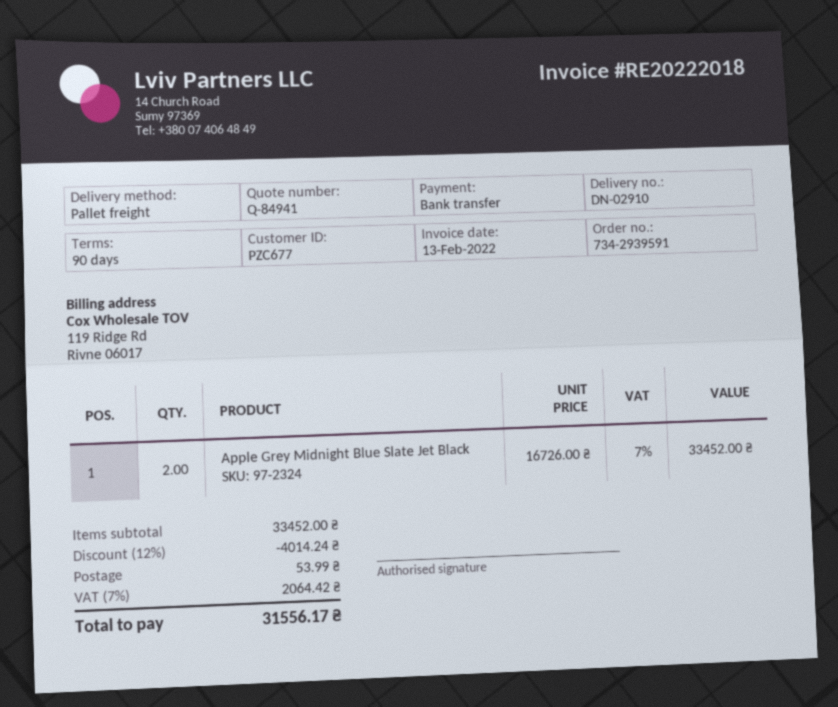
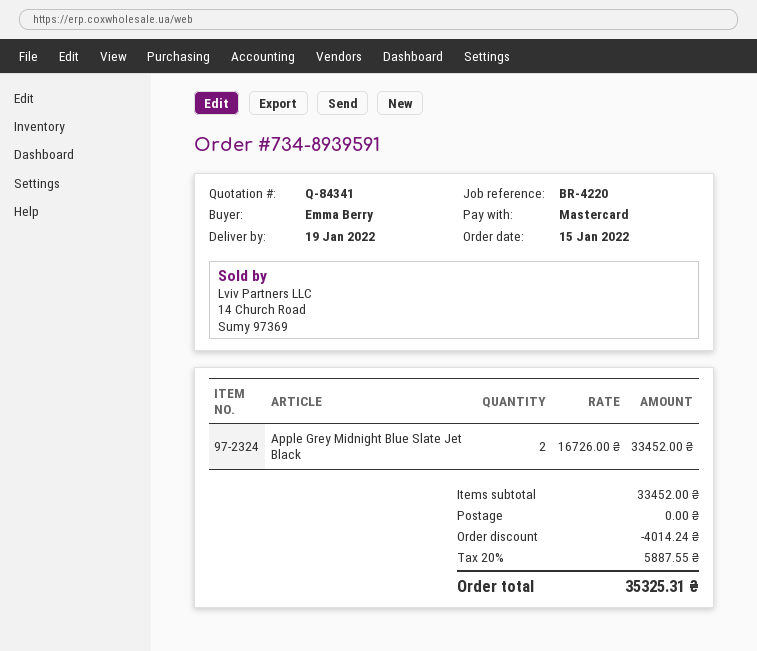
quote number: Q-84941 -> Q-84341
order number: 734-2939591 -> 734-8939591
payment method: bank transfer -> Mastercard
shipping: 53.99 -> 0.00
tax: 7% = 2064.42 -> 20% = 5887.55
total: 31556.17 -> 35325.31

